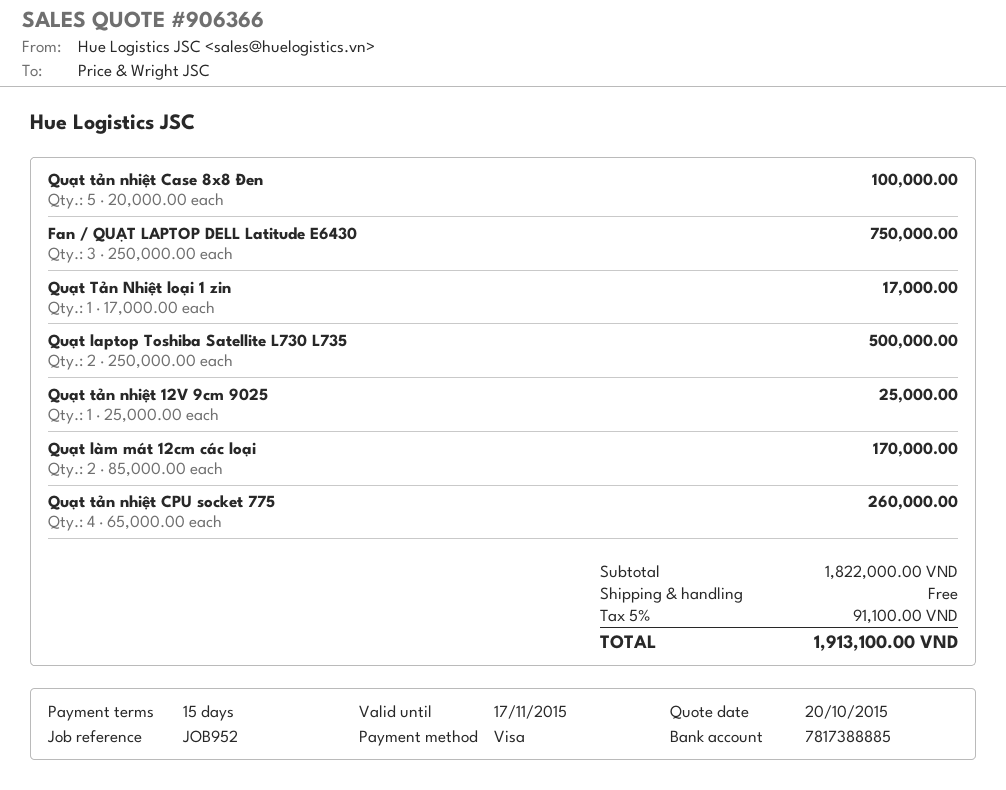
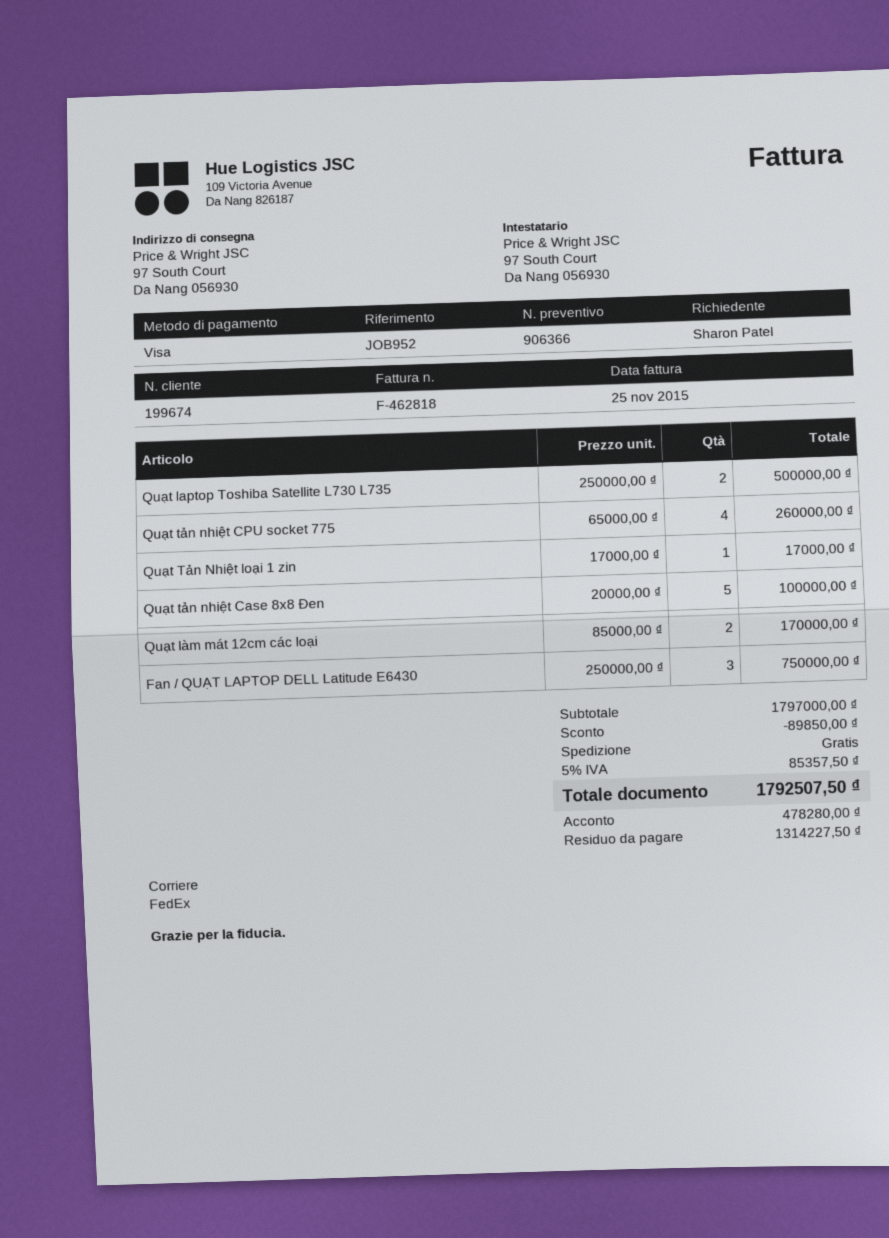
Quạt tản nhiệt 12V 9cm 9025: 1 x 25000.00 = 25000.00 -> none
subtotal: 1822000.00 -> 1797000.00
discount: none -> 89850.00
tax: 5% = 91100.00 -> 5% = 85357.50
total: 1913100.00 -> 1792507.50

